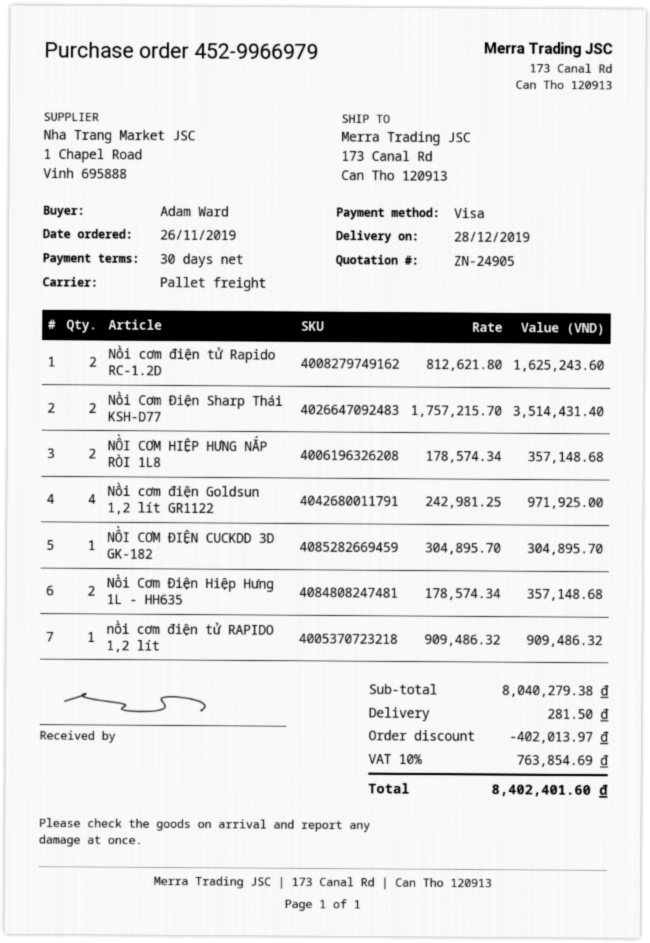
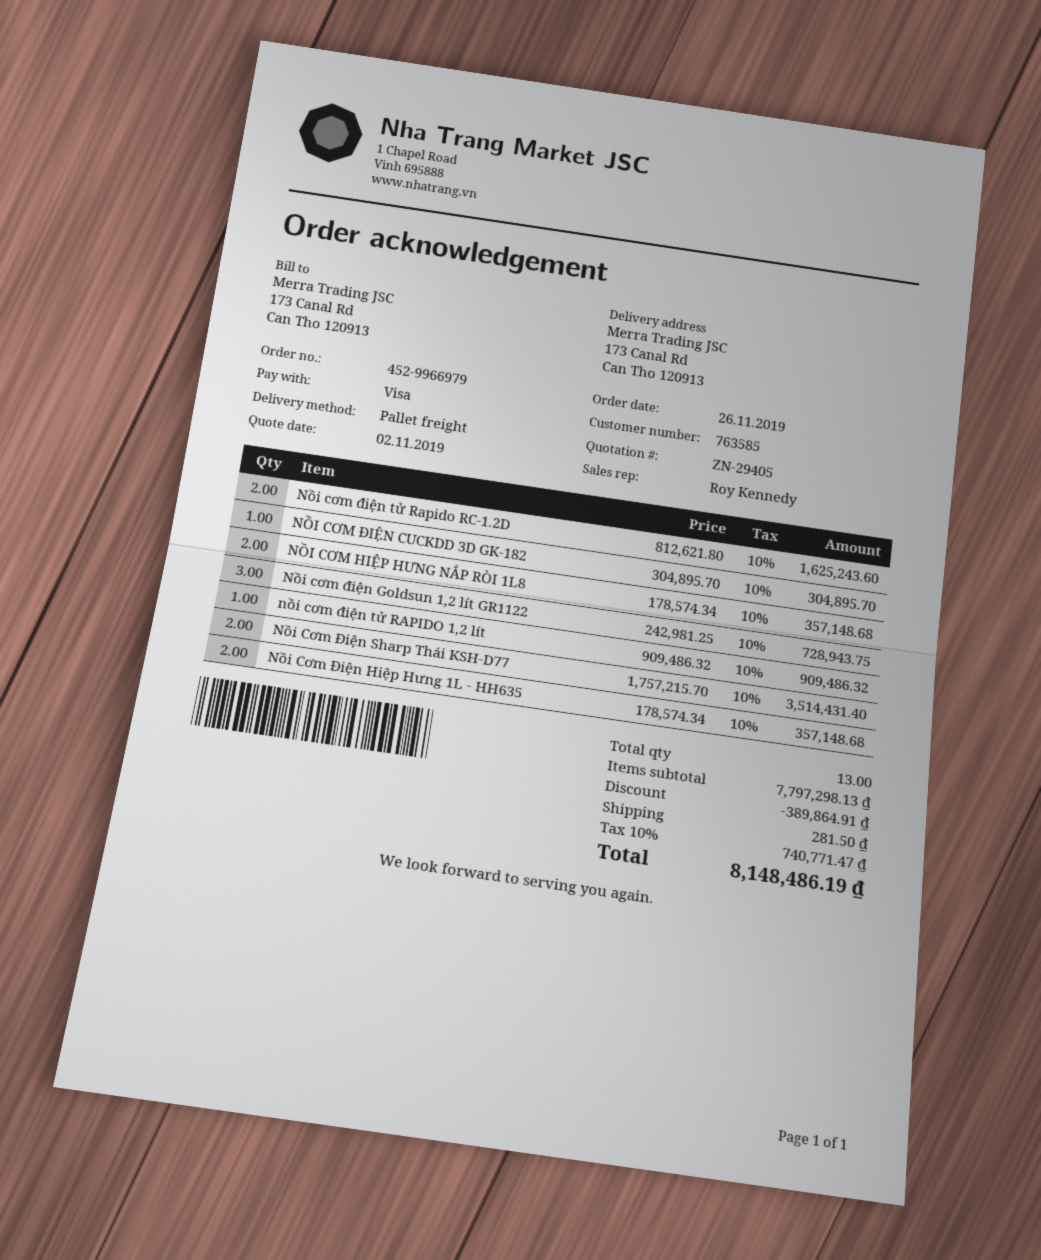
quote number: ZN-24905 -> ZN-29405
Nồi cơm điện Goldsun 1,2 lít GR1122: 4 x 242981.25 = 971925.00 -> 3 x 242981.25 = 728943.75
subtotal: 8040279.38 -> 7797298.13
discount: 402013.97 -> 389864.91
tax: 10% = 763854.69 -> 10% = 740771.47
total: 8402401.60 -> 8148486.19

